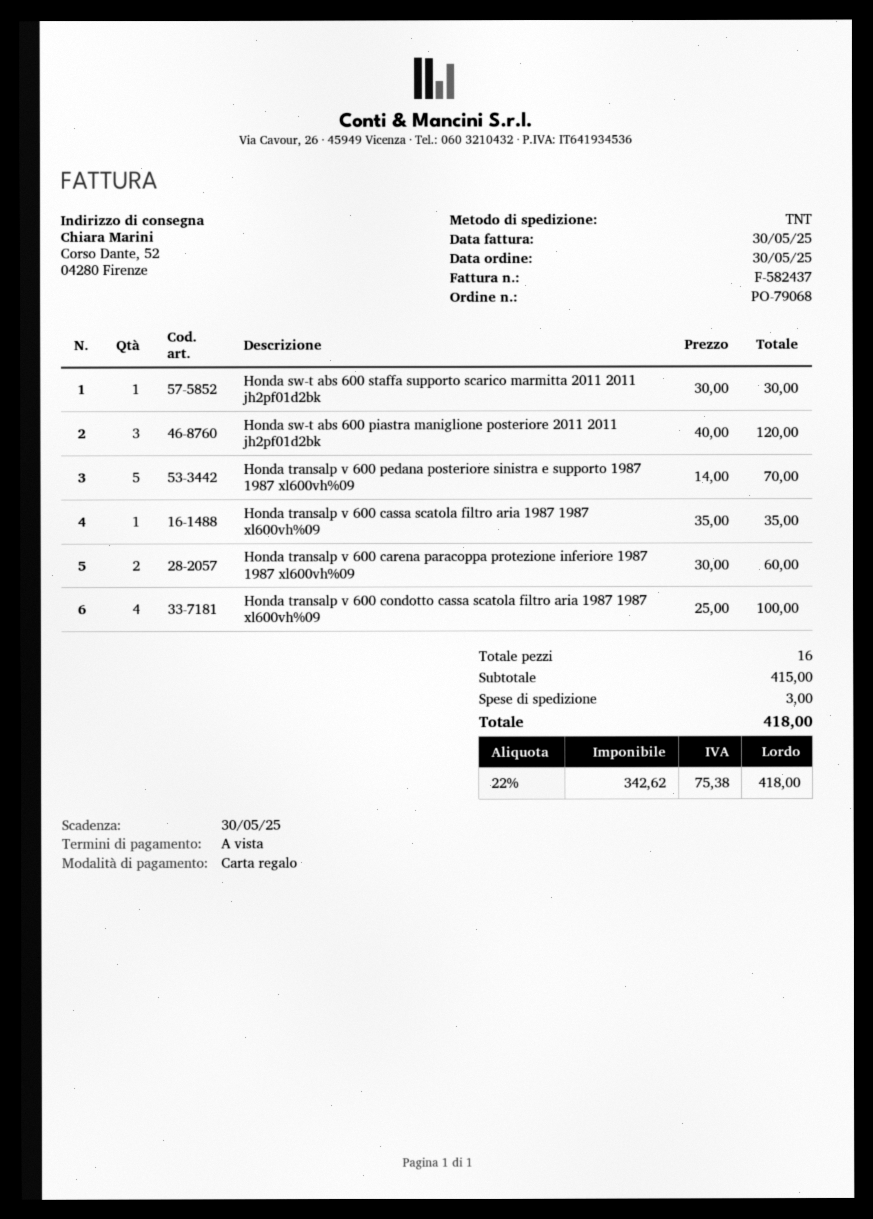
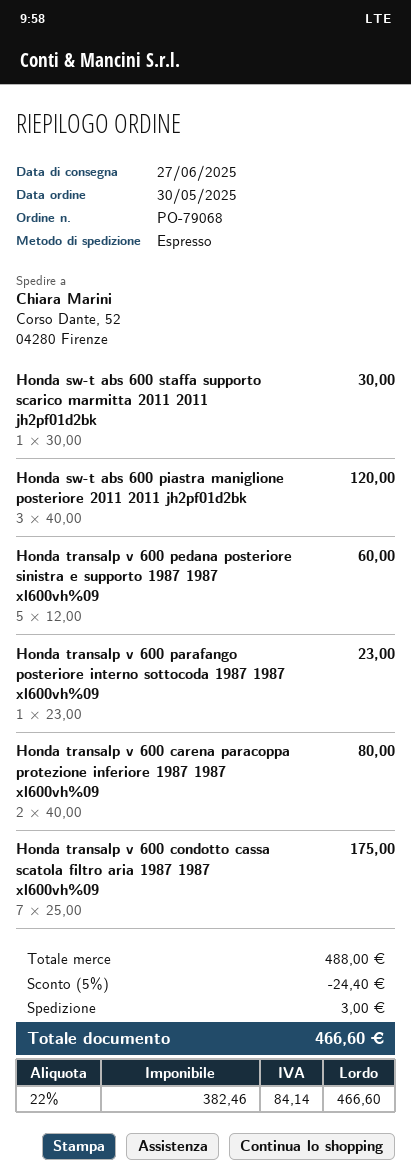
shipping method: TNT -> express
Honda transalp v 600 pedana posteriore sinistra e supporto 1987 1987 xl600vh%09: 5 x 14.00 = 70.00 -> 5 x 12.00 = 60.00
Honda transalp v 600 cassa scatola filtro aria 1987 1987 xl600vh%09: 1 x 35.00 = 35.00 -> none
Honda transalp v 600 carena paracoppa protezione inferiore 1987 1987 xl600vh%09: 2 x 30.00 = 60.00 -> 2 x 40.00 = 80.00
Honda transalp v 600 condotto cassa scatola filtro aria 1987 1987 xl600vh%09: 4 x 25.00 = 100.00 -> 7 x 25.00 = 175.00
Honda transalp v 600 parafango posteriore interno sottocoda 1987 1987 xl600vh%09: none -> 1 x 23.00 = 23.00
subtotal: 415.00 -> 488.00
discount: none -> 5% = 24.40
net: 342.62 -> 382.46
tax: 22% = 75.38 -> 22% = 84.14
total: 418.00 -> 466.60

